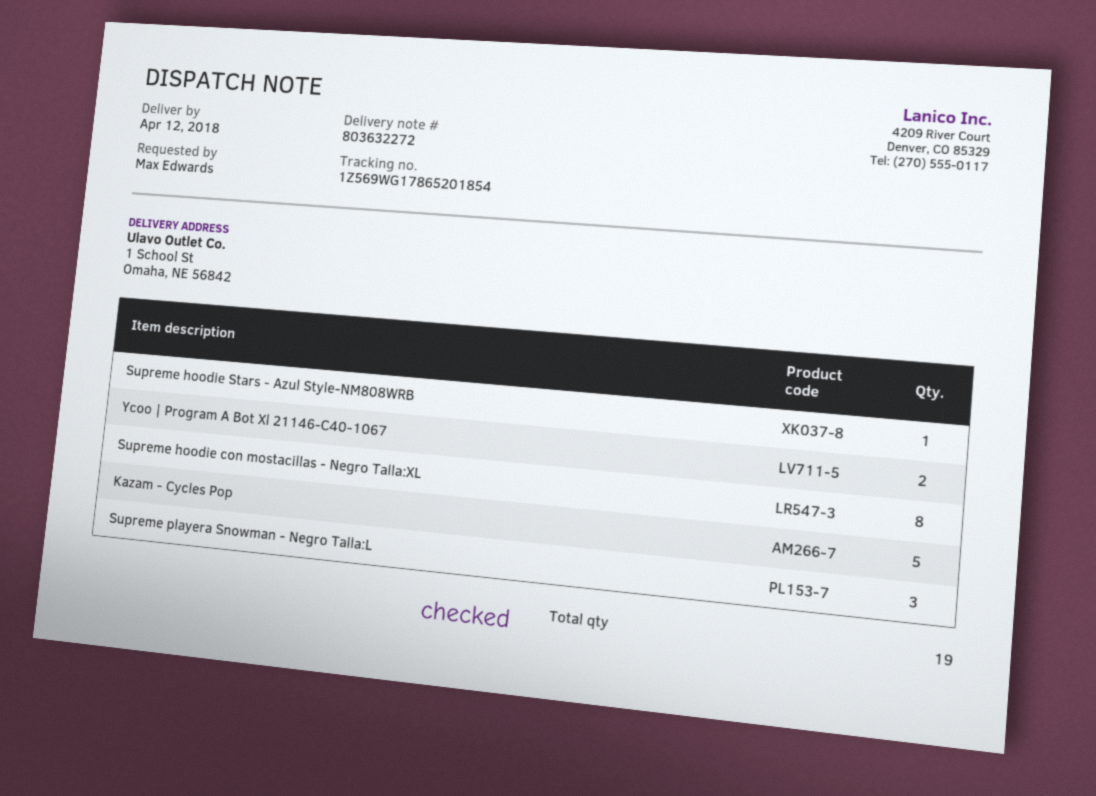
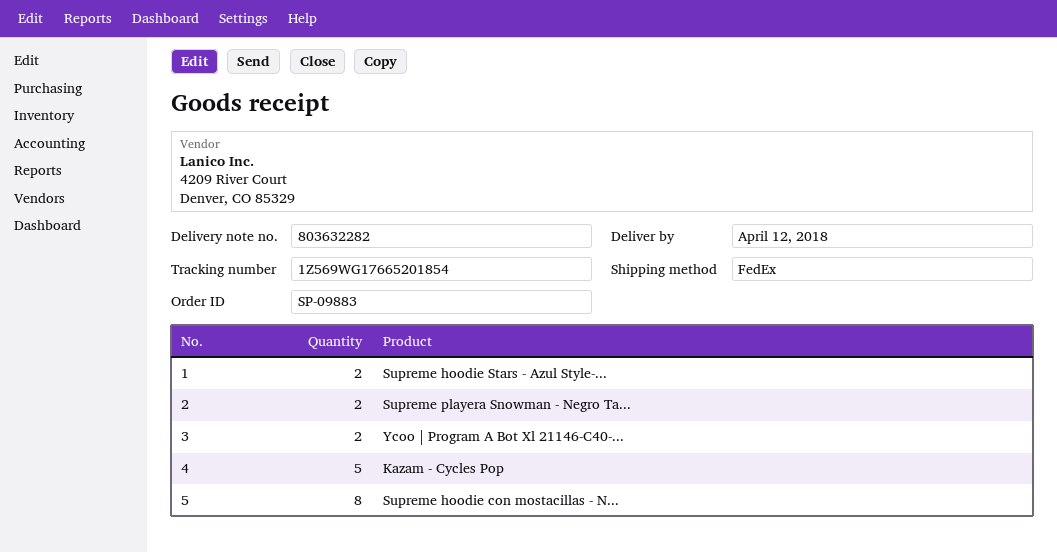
delivery note number: 803632272 -> 803632282
tracking number: 1Z569WG17865201854 -> 1Z569WG17665201854
Supreme hoodie Stars - Azul Style-NM808WRB: 1 -> 2
Supreme playera Snowman - Negro Talla:L: 3 -> 2

